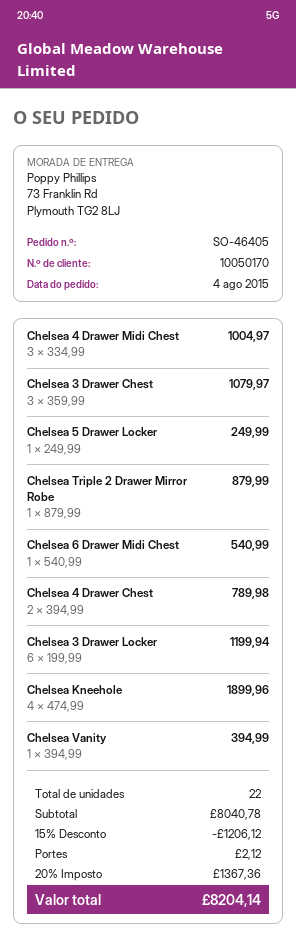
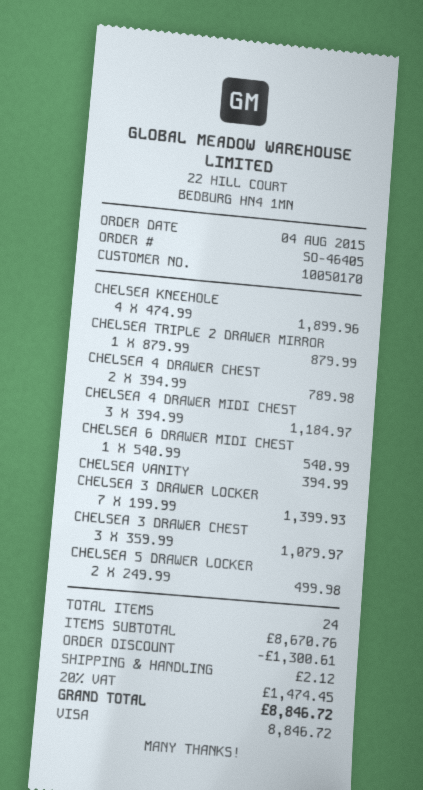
Chelsea 4 Drawer Midi Chest: 3 x 334.99 = 1004.97 -> 3 x 394.99 = 1184.97
Chelsea 5 Drawer Locker: 1 x 249.99 = 249.99 -> 2 x 249.99 = 499.98
Chelsea 3 Drawer Locker: 6 x 199.99 = 1199.94 -> 7 x 199.99 = 1399.93
total quantity: 22 -> 24
subtotal: 8040.78 -> 8670.76
discount: 1206.12 -> 1300.61
tax: 20% = 1367.36 -> 20% = 1474.45
total: 8204.14 -> 8846.72

